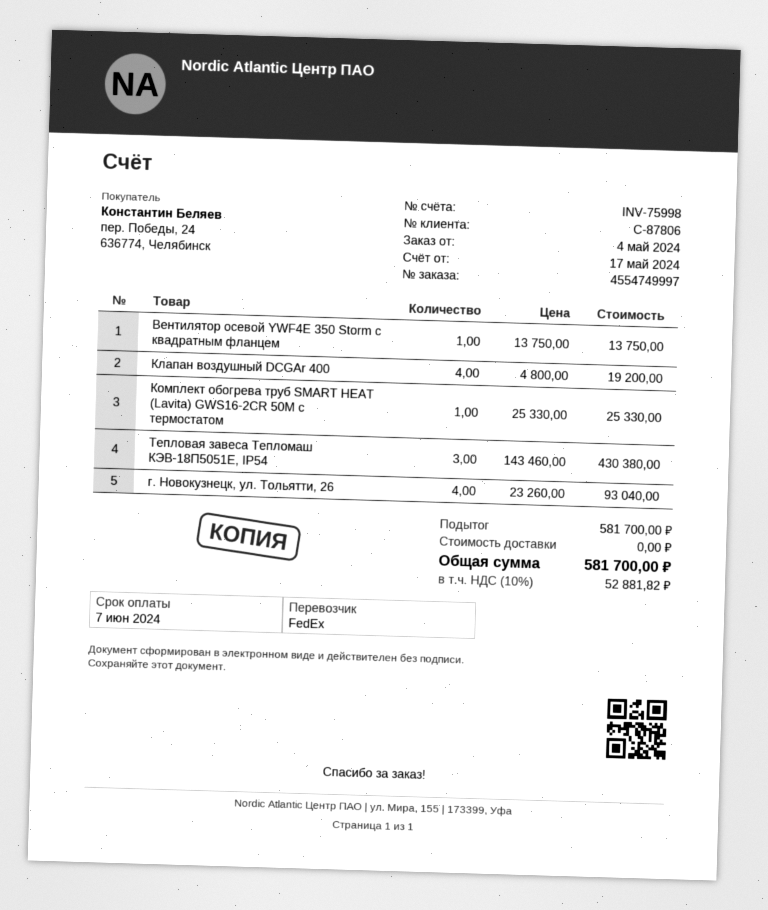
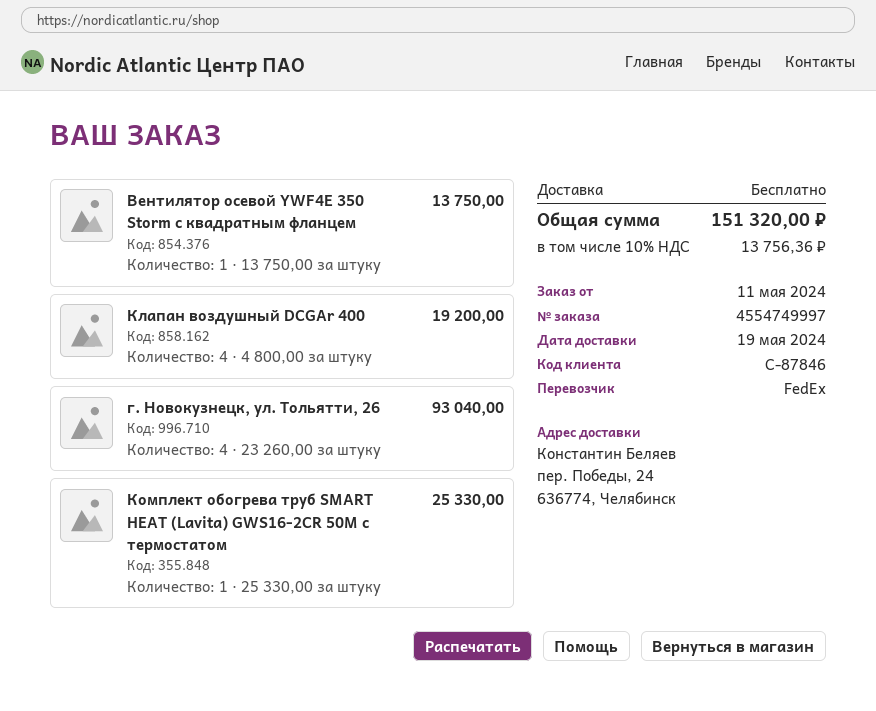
order date: 2024-05-04 -> 2024-05-11
customer number: C-87806 -> C-87846
Тепловая завеса Тепломаш КЭВ-18П5051Е, IP54: 3 x 143460.00 = 430380.00 -> none
tax: 10% = 52881.82 -> 10% = 13756.36
total: 581700.00 -> 151320.00

